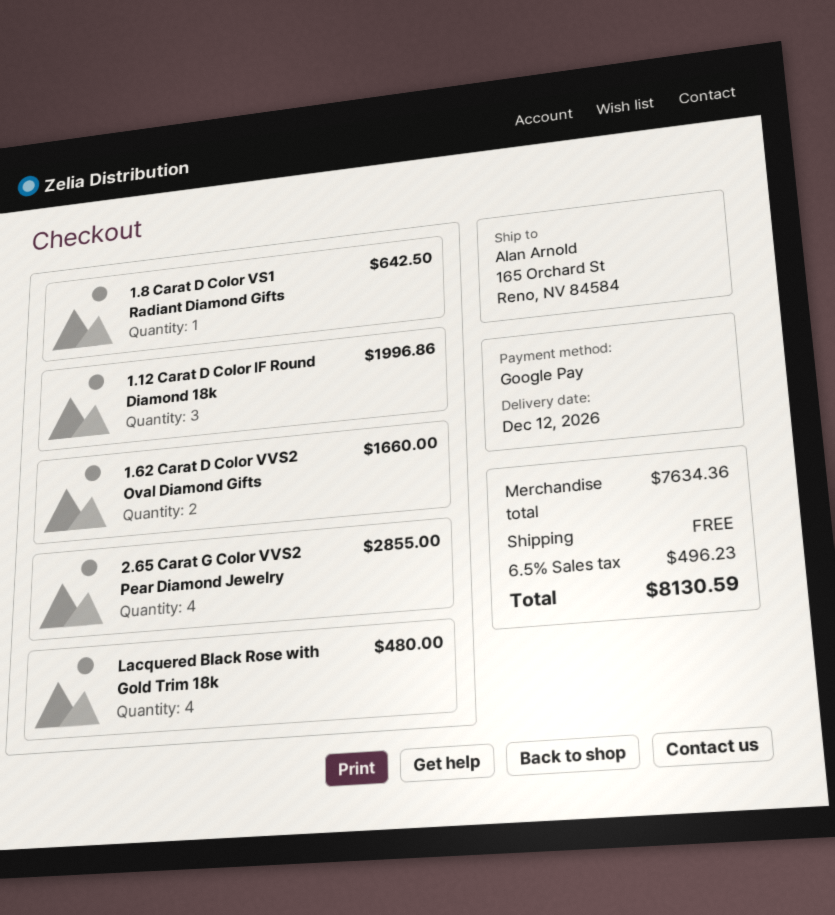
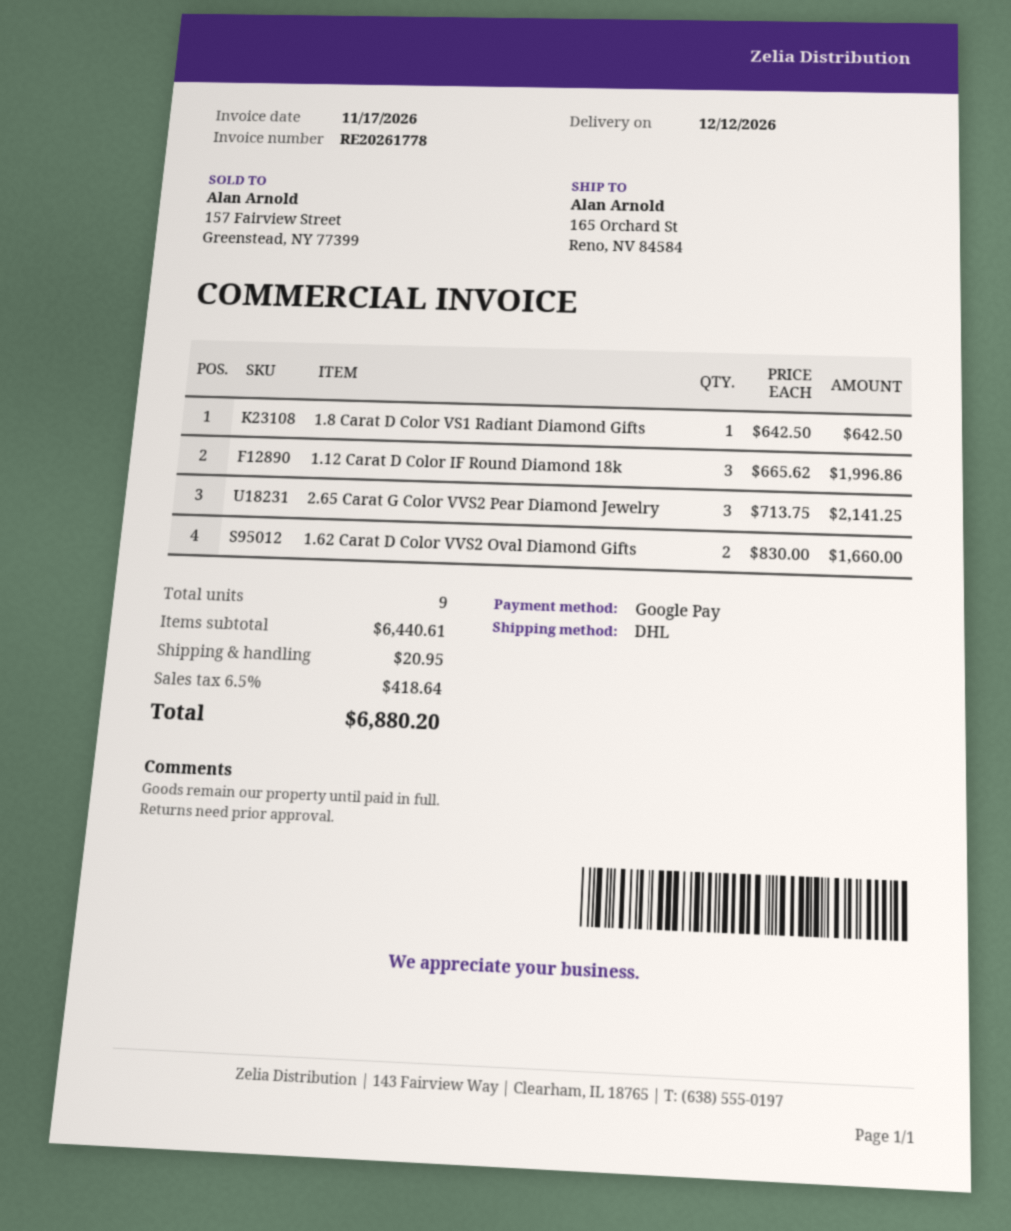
2.65 Carat G Color VVS2 Pear Diamond Jewelry: 4 for 2855.00 -> 3 for 2141.25
Lacquered Black Rose with Gold Trim 18k: 4 for 480.00 -> none
subtotal: 7634.36 -> 6440.61
shipping: 0.00 -> 20.95
tax: 6.5% = 496.23 -> 6.5% = 418.64
total: 8130.59 -> 6880.20

